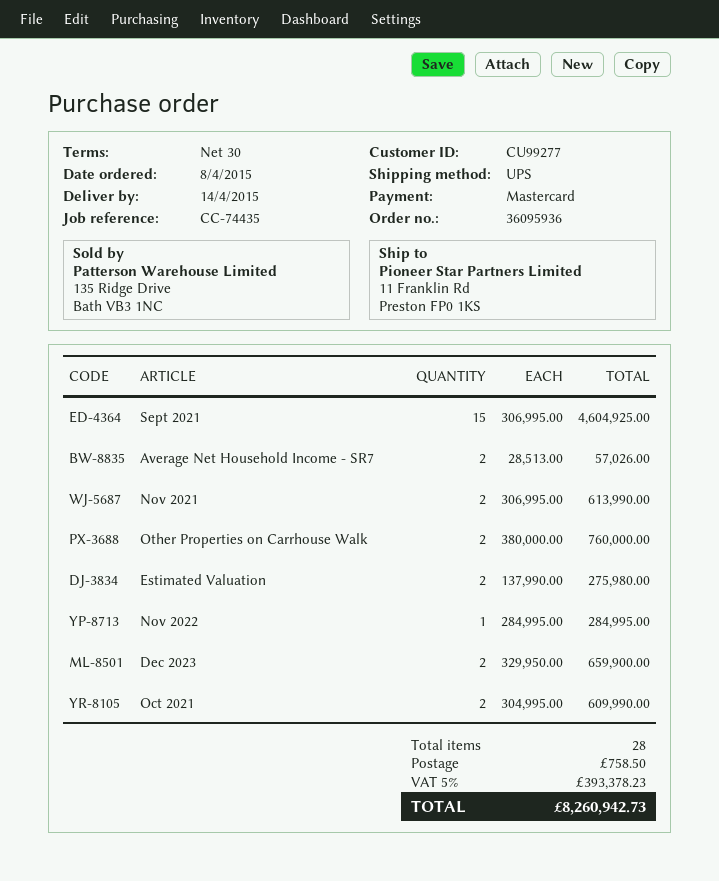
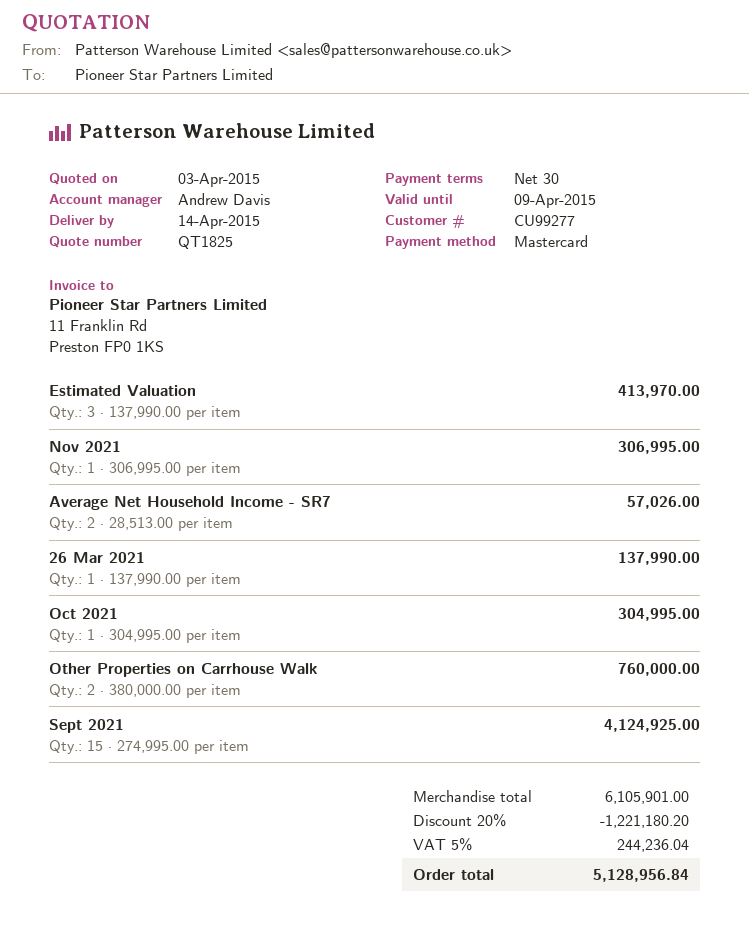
Sept 2021: 15 x 306995.00 = 4604925.00 -> 15 x 274995.00 = 4124925.00
Nov 2021: 2 x 306995.00 = 613990.00 -> 1 x 306995.00 = 306995.00
Estimated Valuation: 2 x 137990.00 = 275980.00 -> 3 x 137990.00 = 413970.00
Nov 2022: 1 x 284995.00 = 284995.00 -> none
Dec 2023: 2 x 329950.00 = 659900.00 -> none
Oct 2021: 2 x 304995.00 = 609990.00 -> 1 x 304995.00 = 304995.00
26 Mar 2021: none -> 1 x 137990.00 = 137990.00
discount: none -> 20% = 1221180.20
shipping: 758.50 -> none
tax: 5% = 393378.23 -> 5% = 244236.04
total: 8260942.73 -> 5128956.84

